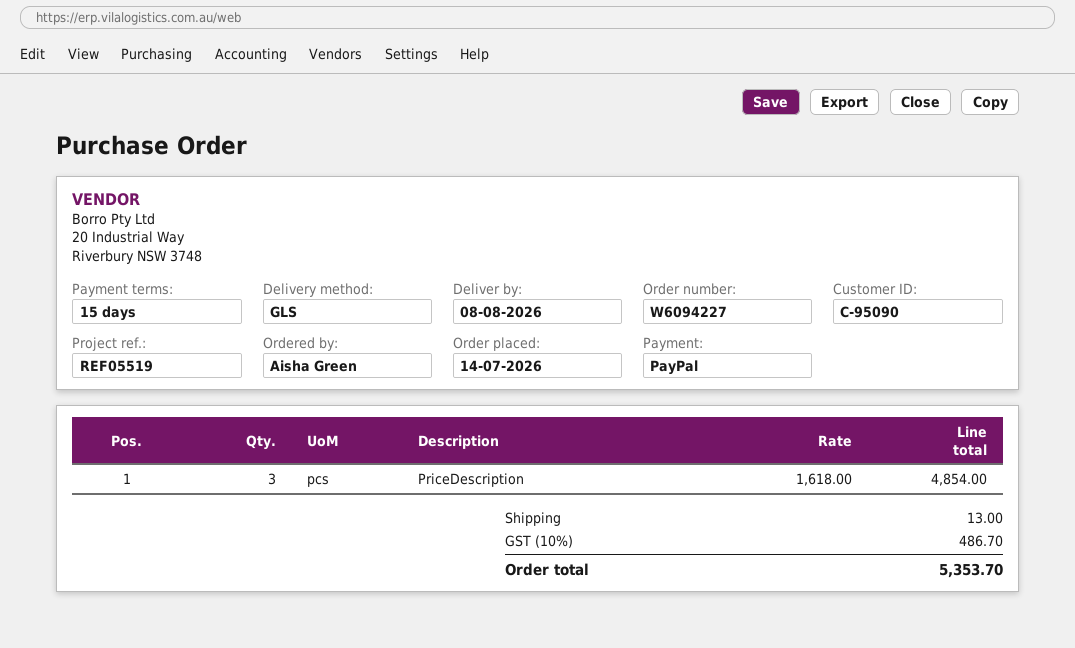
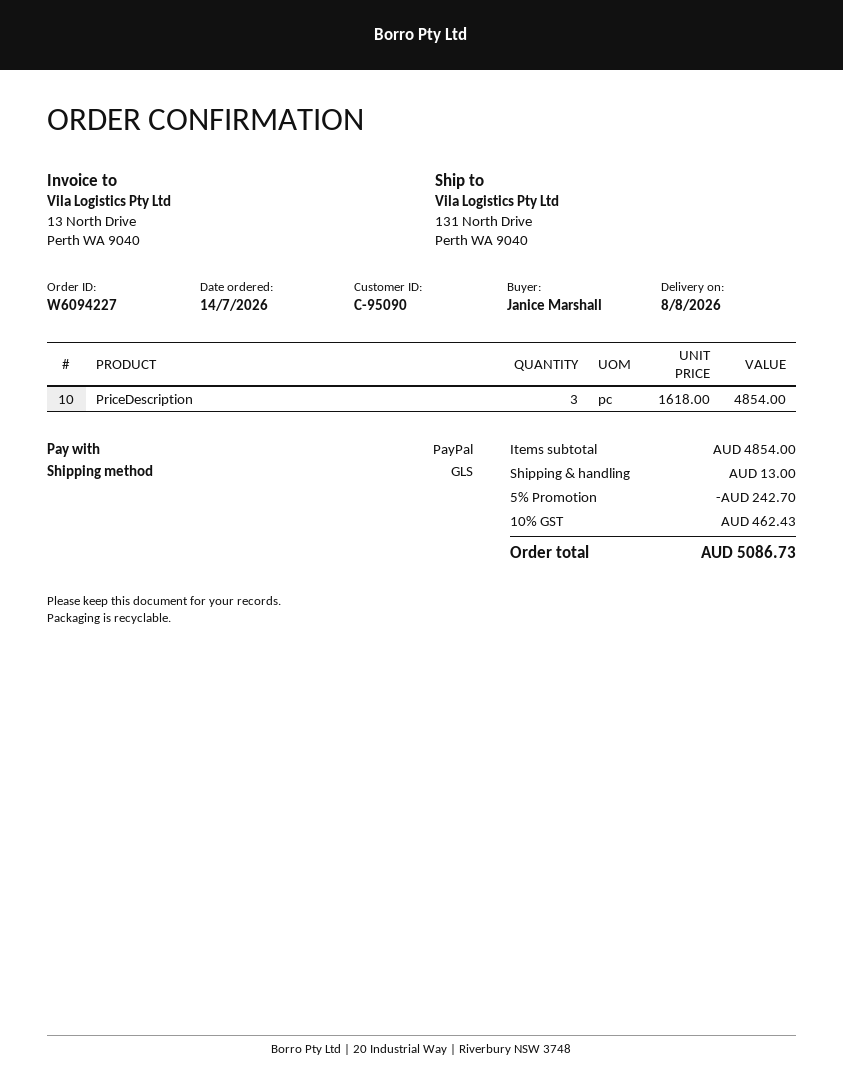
ordered by: Aisha Green -> Janice Marshall
discount: none -> 5% = 242.70
tax: 10% = 486.70 -> 10% = 462.43
total: 5353.70 -> 5086.73

